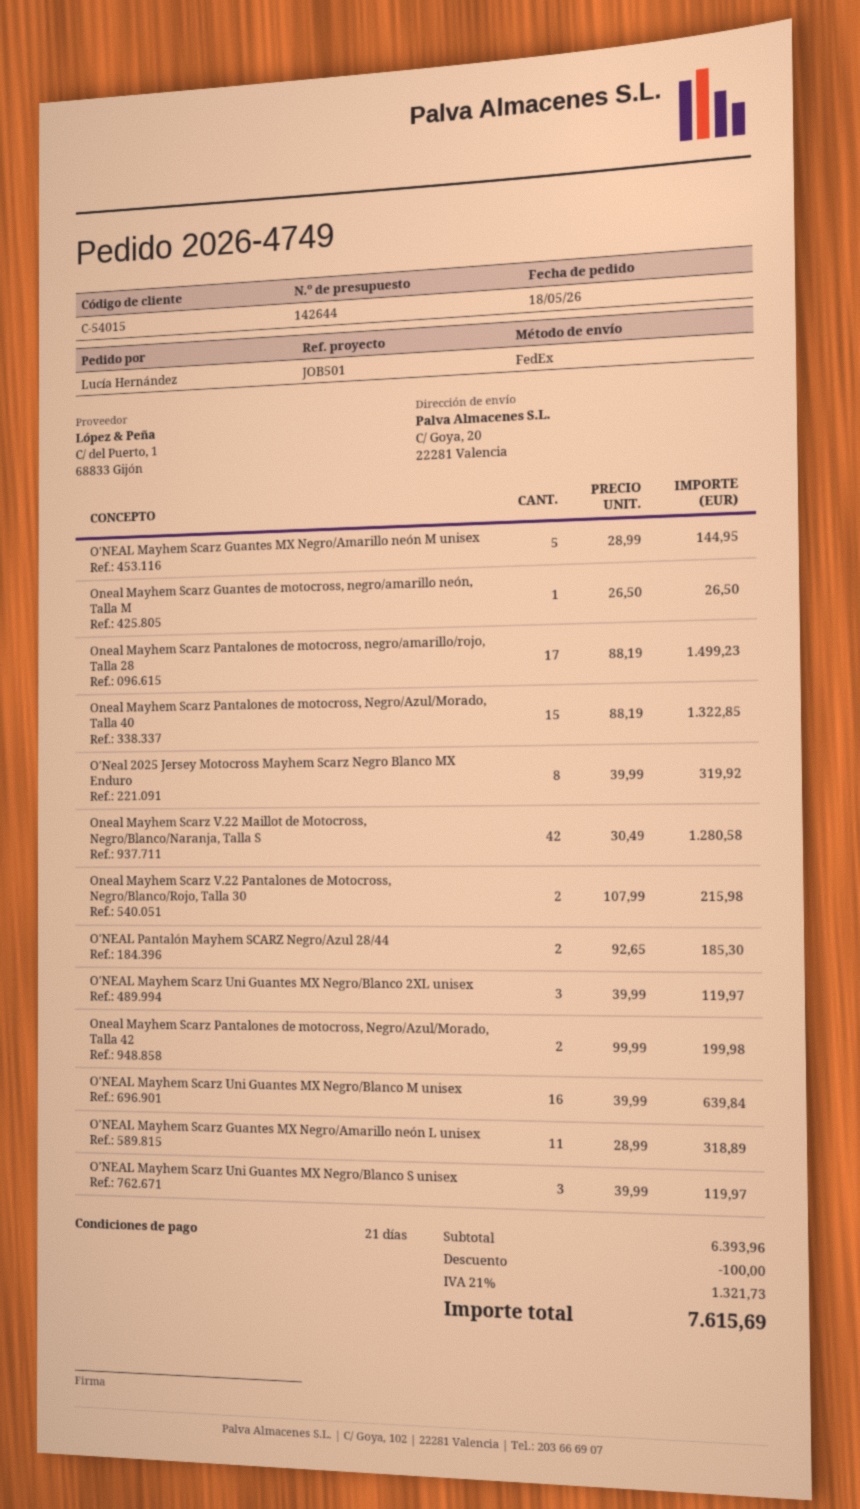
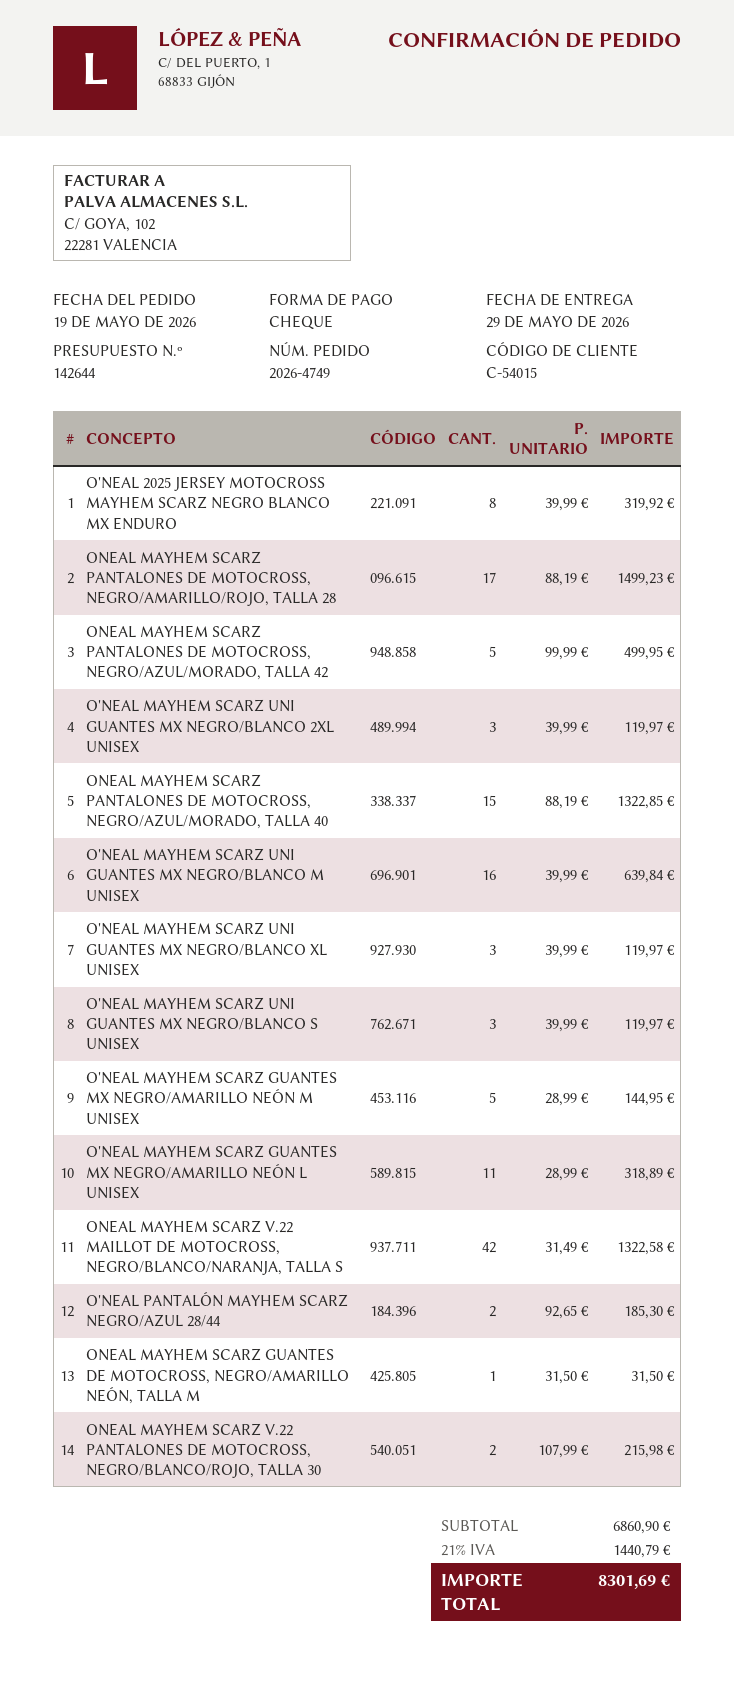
order date: 2026-05-18 -> 2026-05-19
Oneal Mayhem Scarz Guantes de motocross, negro/amarillo neón, Talla M: 1 x 26.50 = 26.50 -> 1 x 31.50 = 31.50
Oneal Mayhem Scarz V.22 Maillot de Motocross, Negro/Blanco/Naranja, Talla S: 42 x 30.49 = 1280.58 -> 42 x 31.49 = 1322.58
Oneal Mayhem Scarz Pantalones de motocross, Negro/Azul/Morado, Talla 42: 2 x 99.99 = 199.98 -> 5 x 99.99 = 499.95
O'NEAL MAYHEM SCARZ UNI GUANTES MX NEGRO/BLANCO XL UNISEX: none -> 3 x 39.99 = 119.97
subtotal: 6393.96 -> 6860.90
discount: 100.00 -> none
tax: 21% = 1321.73 -> 21% = 1440.79
total: 7615.69 -> 8301.69

